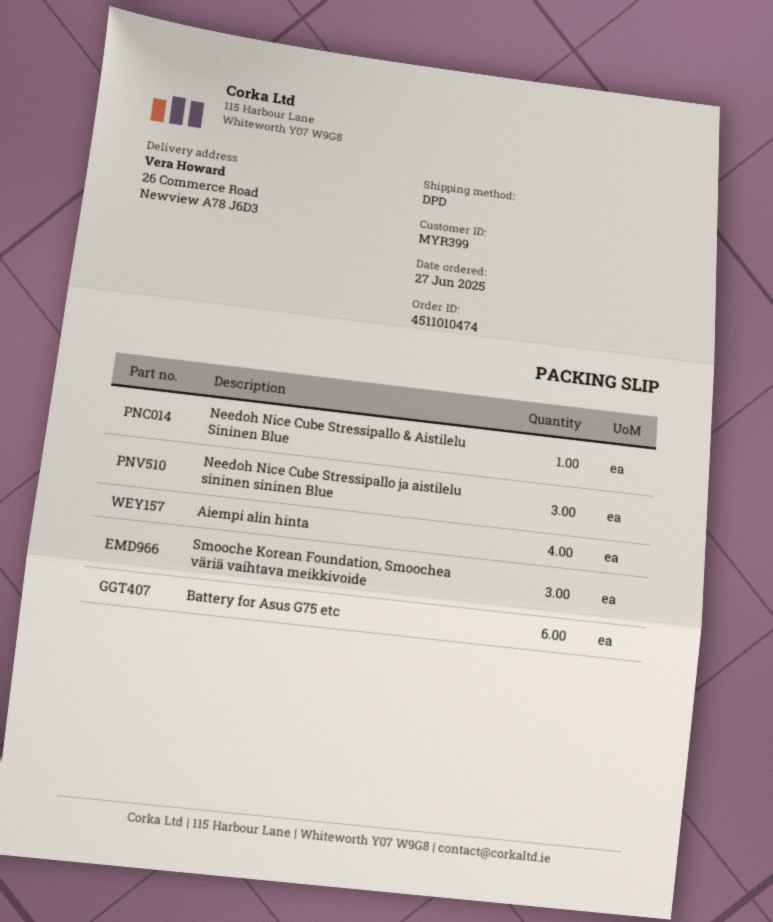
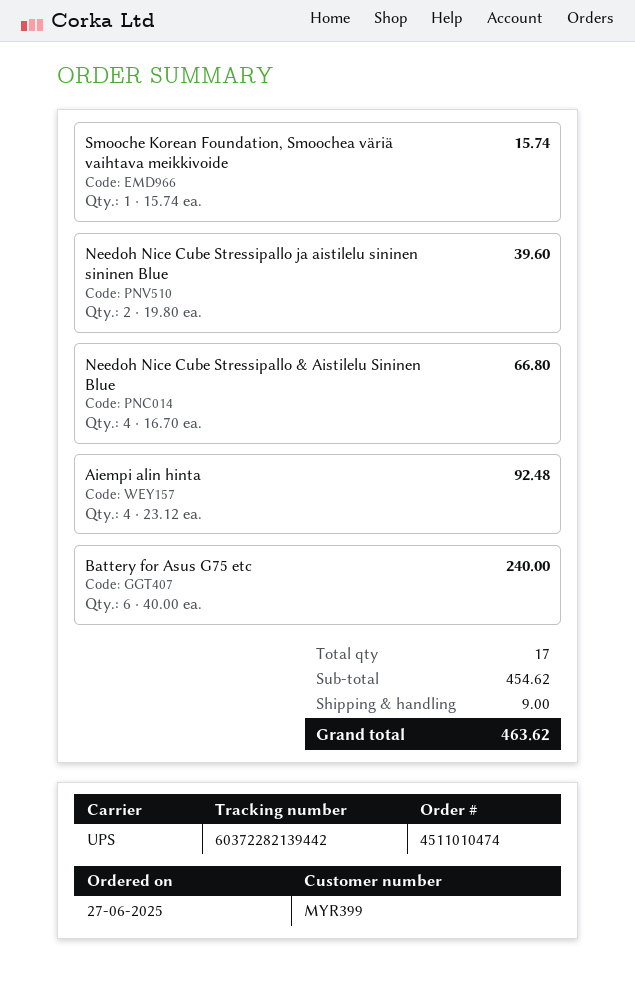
shipping method: DPD -> UPS
Needoh Nice Cube Stressipallo & Aistilelu Sininen Blue: 1 -> 4
Needoh Nice Cube Stressipallo ja aistilelu sininen sininen Blue: 3 -> 2
Smooche Korean Foundation, Smoochea väriä vaihtava meikkivoide: 3 -> 1

